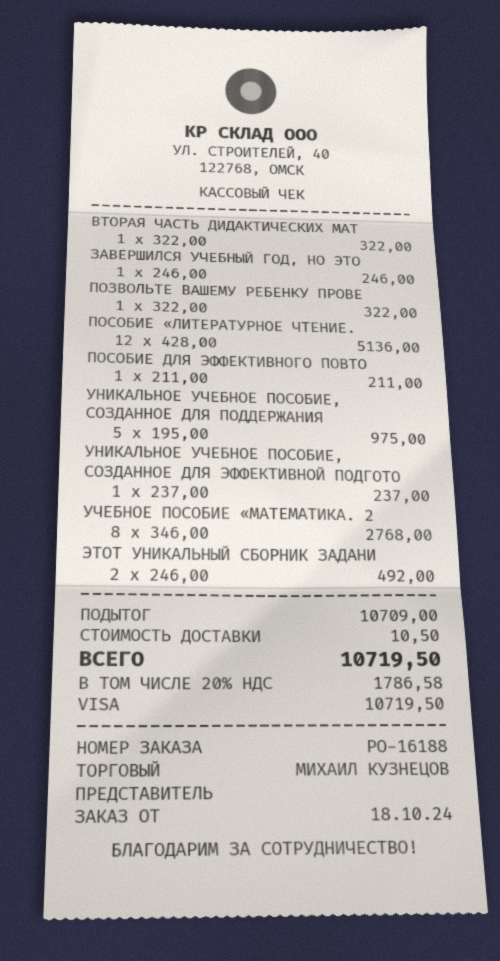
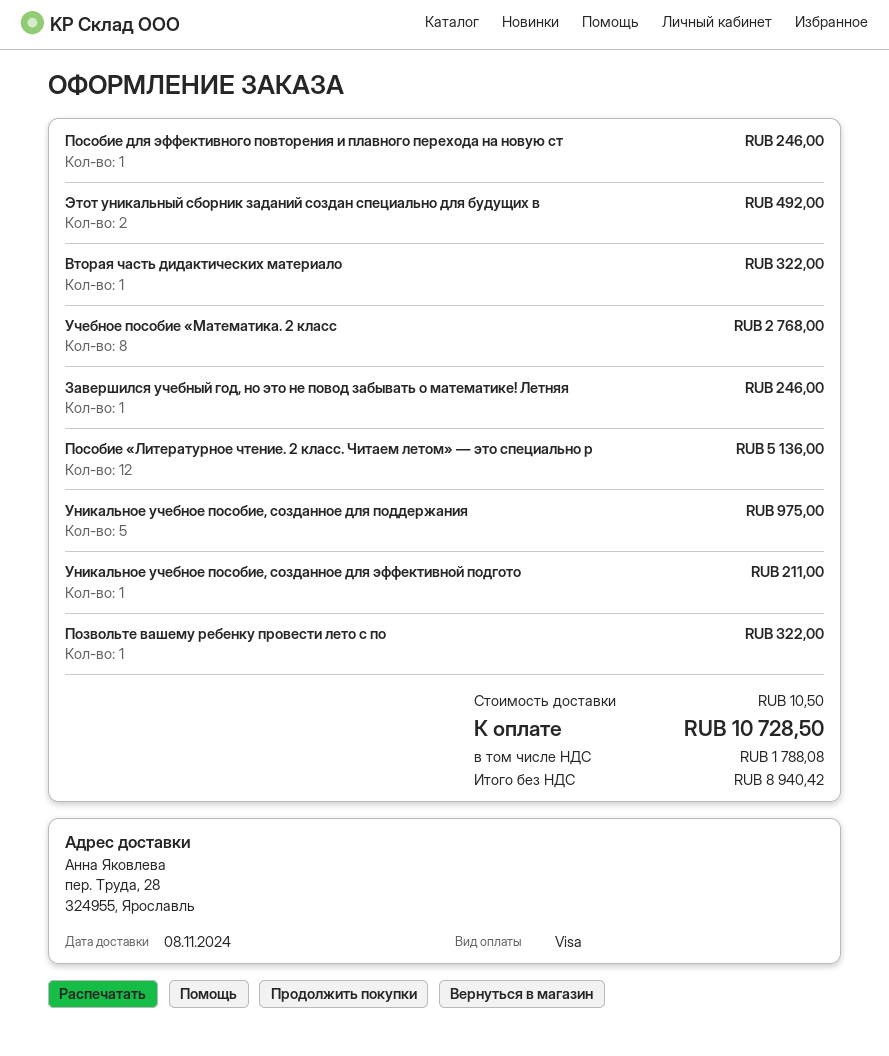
ПОСОБИЕ ДЛЯ ЭФФЕКТИВНОГО ПОВТО: 1 for 211.00 -> 1 for 246.00
УНИКАЛЬНОЕ УЧЕБНОЕ ПОСОБИЕ, СОЗДАННОЕ ДЛЯ ЭФФЕКТИВНОЙ ПОДГОТО: 1 for 237.00 -> 1 for 211.00
tax: 1786.58 -> 1788.08
total: 10719.50 -> 10728.50

